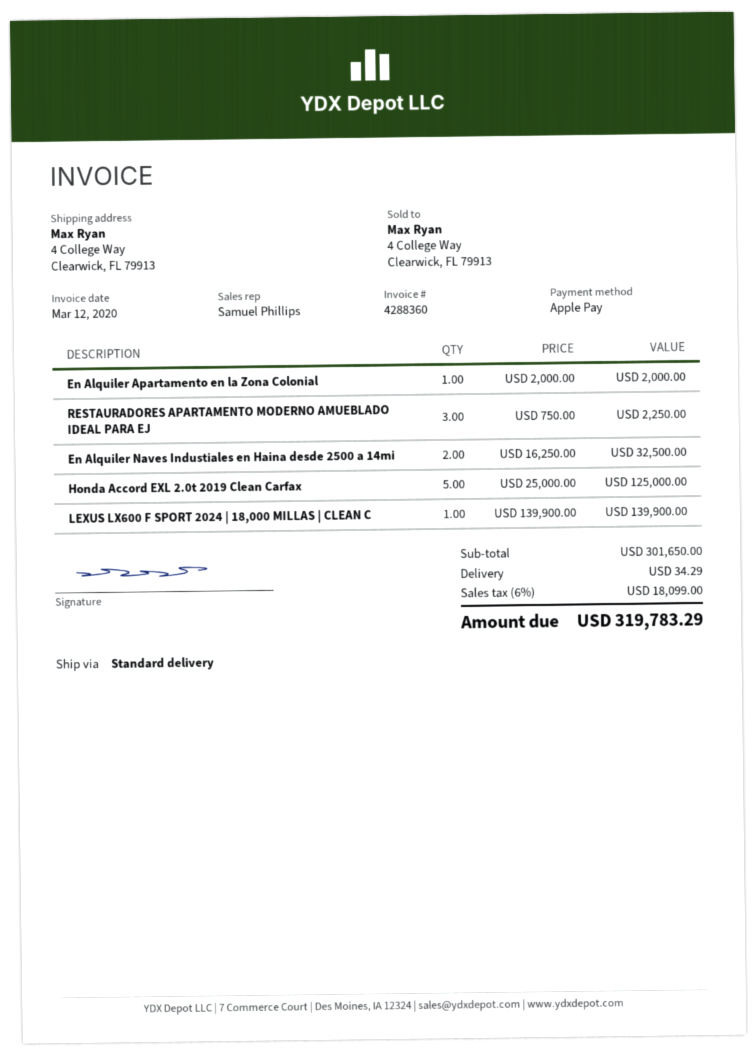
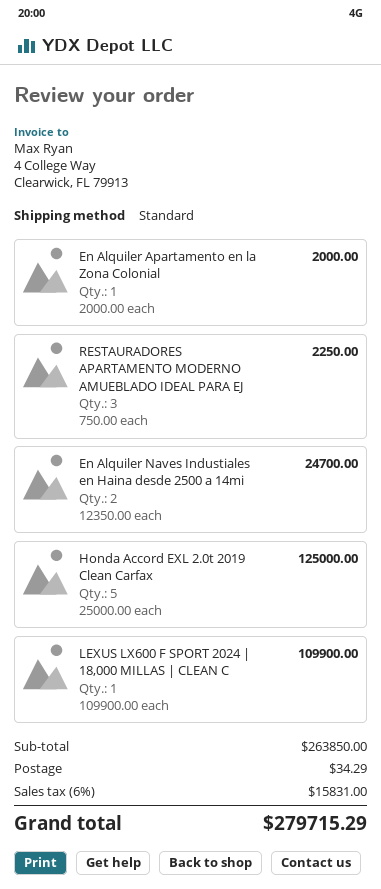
En Alquiler Naves Industiales en Haina desde 2500 a 14mi: 2 x 16250.00 = 32500.00 -> 2 x 12350.00 = 24700.00
LEXUS LX600 F SPORT 2024 | 18,000 MILLAS | CLEAN C: 1 x 139900.00 = 139900.00 -> 1 x 109900.00 = 109900.00
subtotal: 301650.00 -> 263850.00
tax: 6% = 18099.00 -> 6% = 15831.00
total: 319783.29 -> 279715.29

